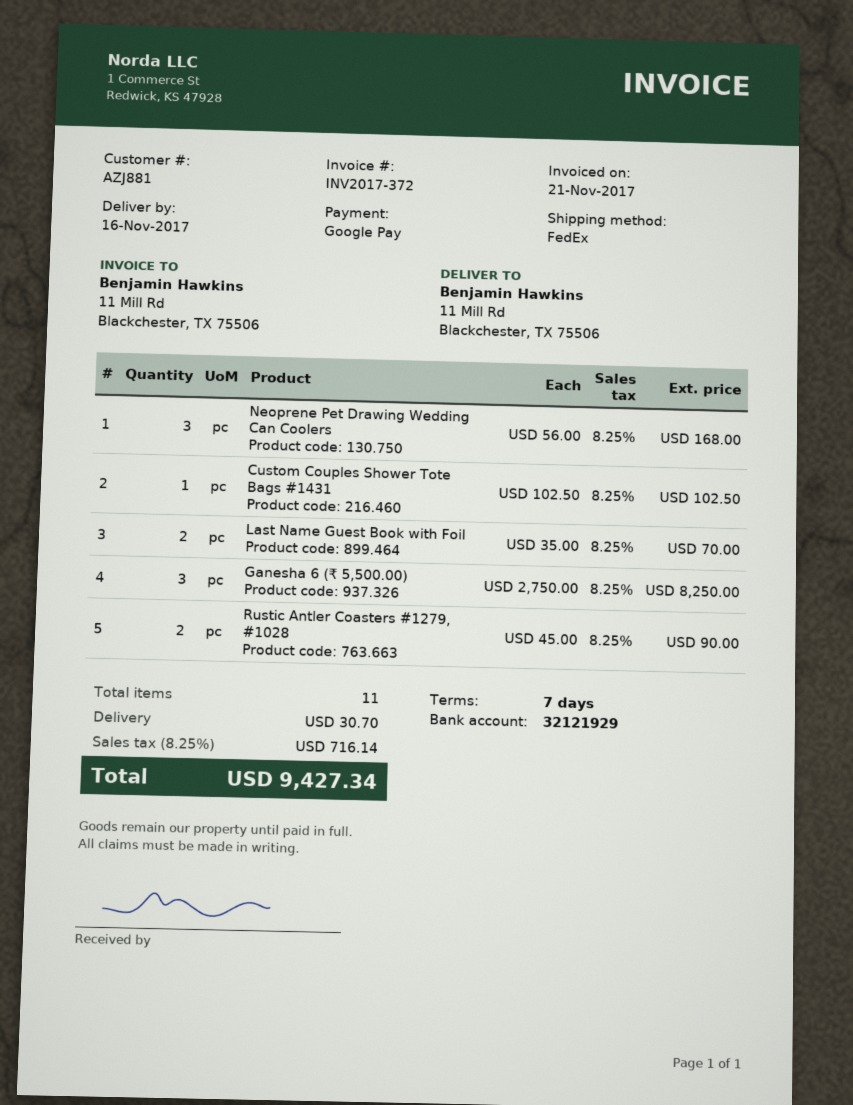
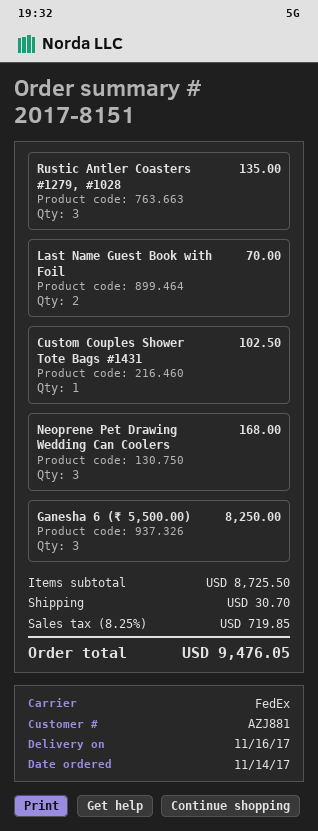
Rustic Antler Coasters #1279, #1028: 2 for 90.00 -> 3 for 135.00
tax: 8.25% = 716.14 -> 8.25% = 719.85
total: 9427.34 -> 9476.05

